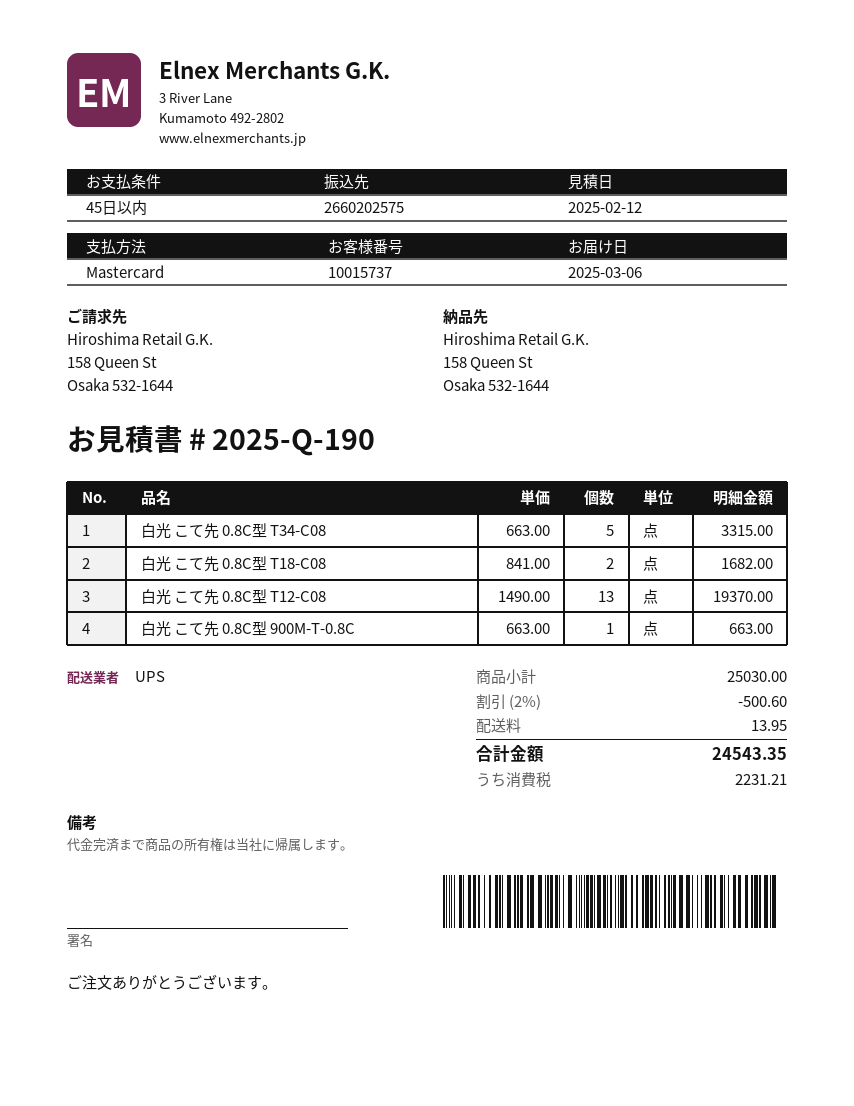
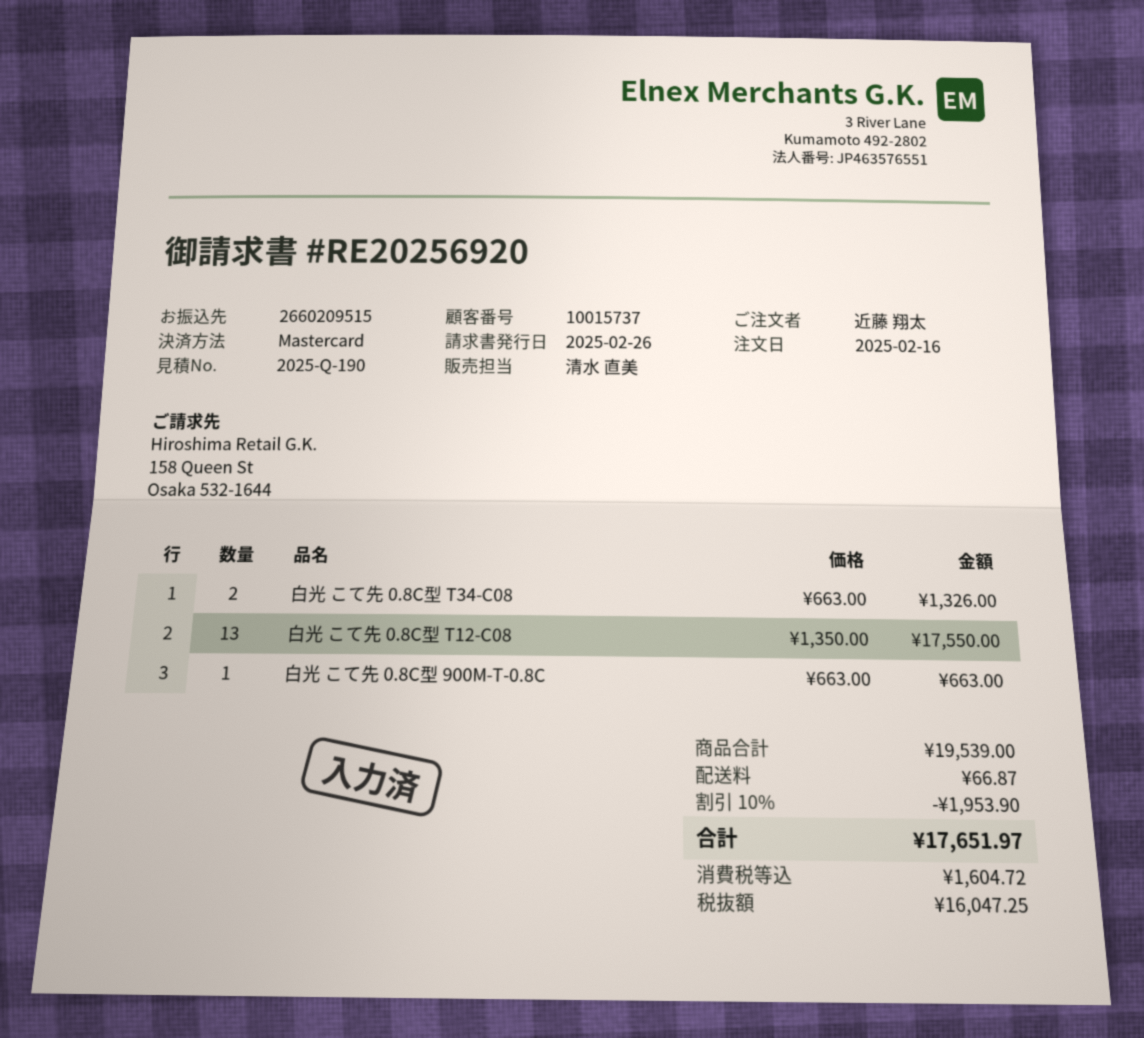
bank account: 2660202575 -> 2660209515
白光 こて先 0.8C型 T34-C08: 5 x 663.00 = 3315.00 -> 2 x 663.00 = 1326.00
白光 こて先 0.8C型 T18-C08: 2 x 841.00 = 1682.00 -> none
白光 こて先 0.8C型 T12-C08: 13 x 1490.00 = 19370.00 -> 13 x 1350.00 = 17550.00
subtotal: 25030.00 -> 19539.00
discount: 2% = 500.60 -> 10% = 1953.90
shipping: 13.95 -> 66.87
tax: 2231.21 -> 1604.72
total: 24543.35 -> 17651.97

